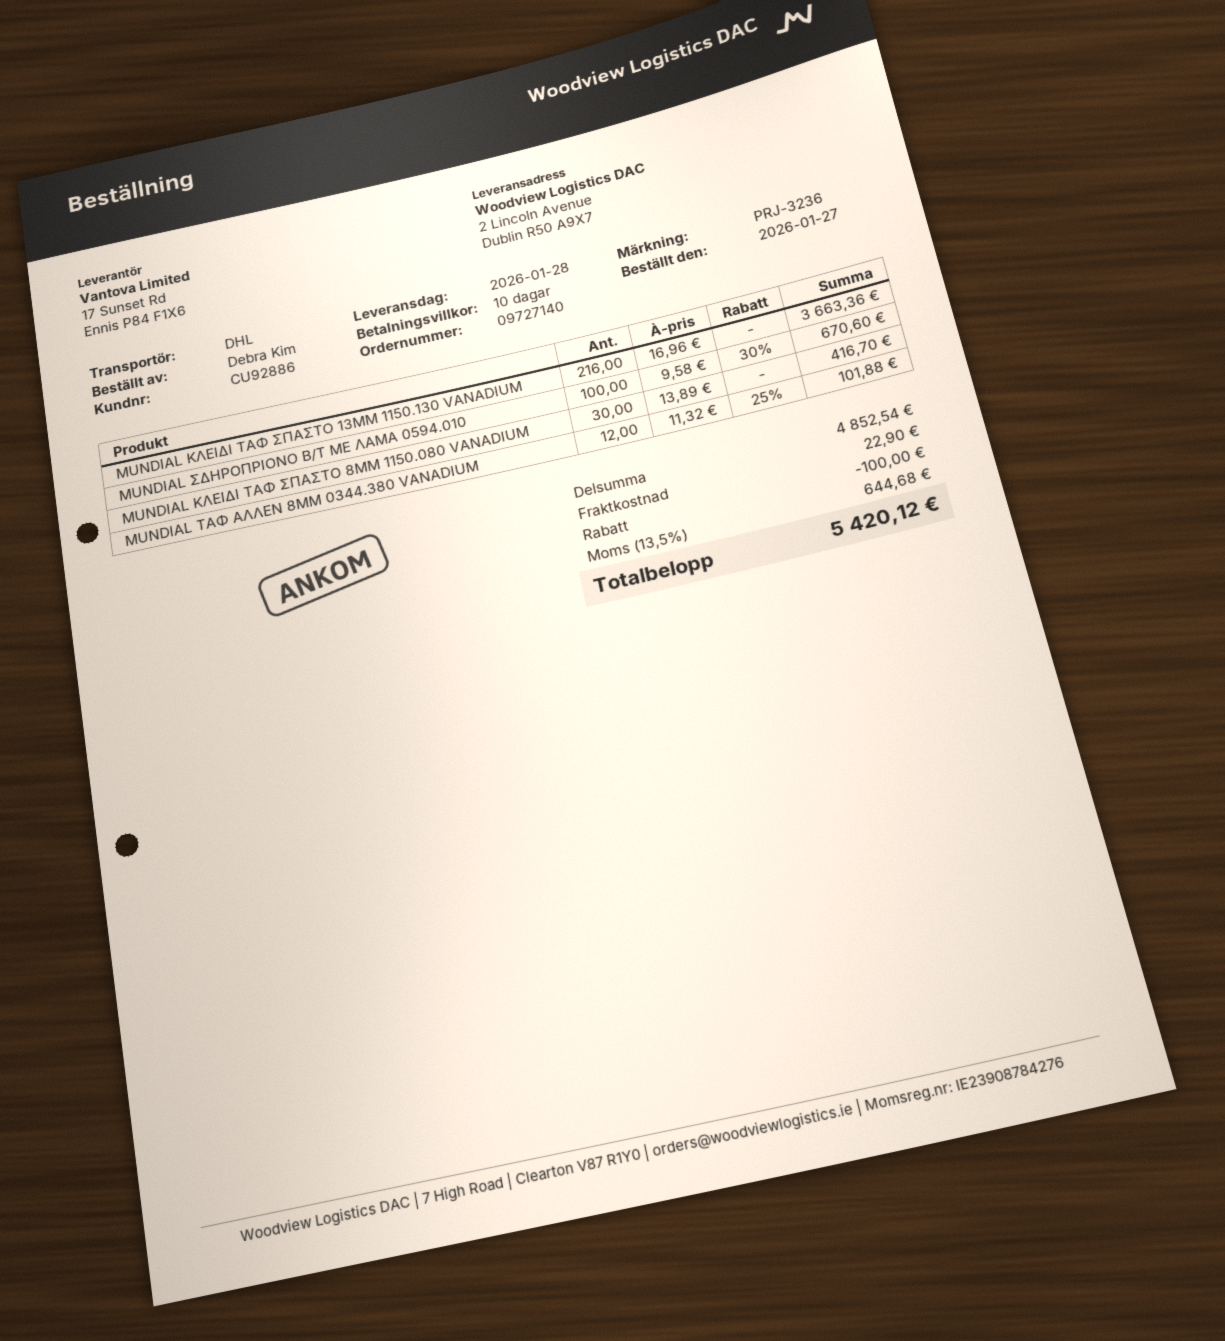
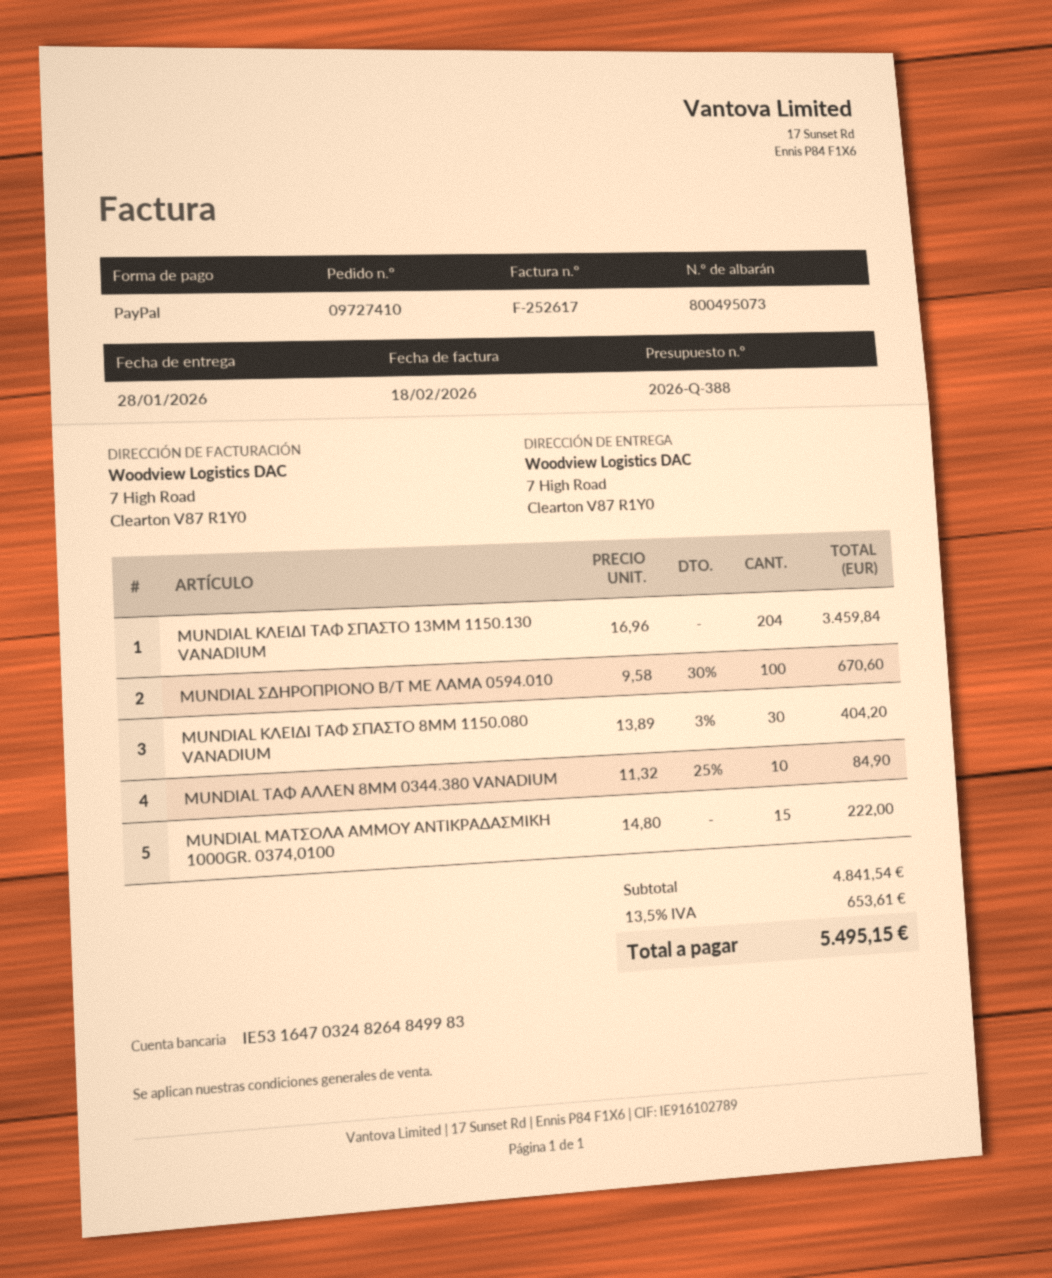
order number: 09727140 -> 09727410
ship to: 2 Lincoln Avenue, Dublin R50 A9X7 -> 7 High Road, Clearton V87 R1Y0
MUNDIAL ΚΛΕΙΔΙ ΤΑΦ ΣΠΑΣΤΟ 13ΜΜ 1150.130 VANADIUM: 216 x 16.96 = 3663.36 -> 204 x 16.96 = 3459.84
MUNDIAL ΚΛΕΙΔΙ ΤΑΦ ΣΠΑΣΤΟ 8ΜΜ 1150.080 VANADIUM: 30 x 13.89 = 416.70 -> 30 x 13.89 - 3% = 404.20
MUNDIAL ΤΑΦ ΑΛΛΕΝ 8ΜΜ 0344.380 VANADIUM: 12 x 11.32 - 25% = 101.88 -> 10 x 11.32 - 25% = 84.90
MUNDIAL ΜΑΤΣΟΛΑ ΑΜΜΟΥ ΑΝΤΙΚΡΑΔΑΣΜΙΚΗ 1000GR. 0374,0100: none -> 15 x 14.80 = 222.00
subtotal: 4852.54 -> 4841.54
discount: 100.00 -> none
shipping: 22.90 -> none
tax: 13.5% = 644.68 -> 13.5% = 653.61
total: 5420.12 -> 5495.15

